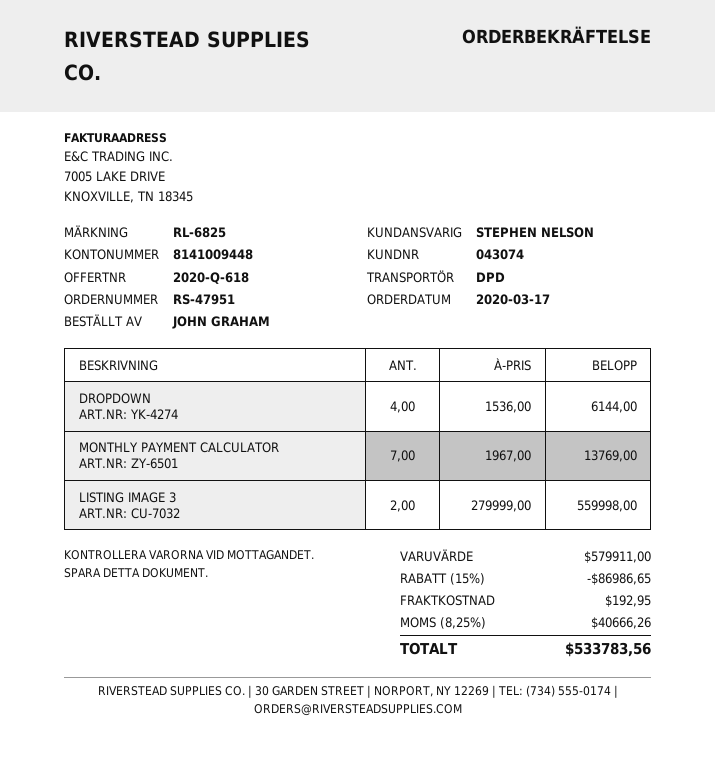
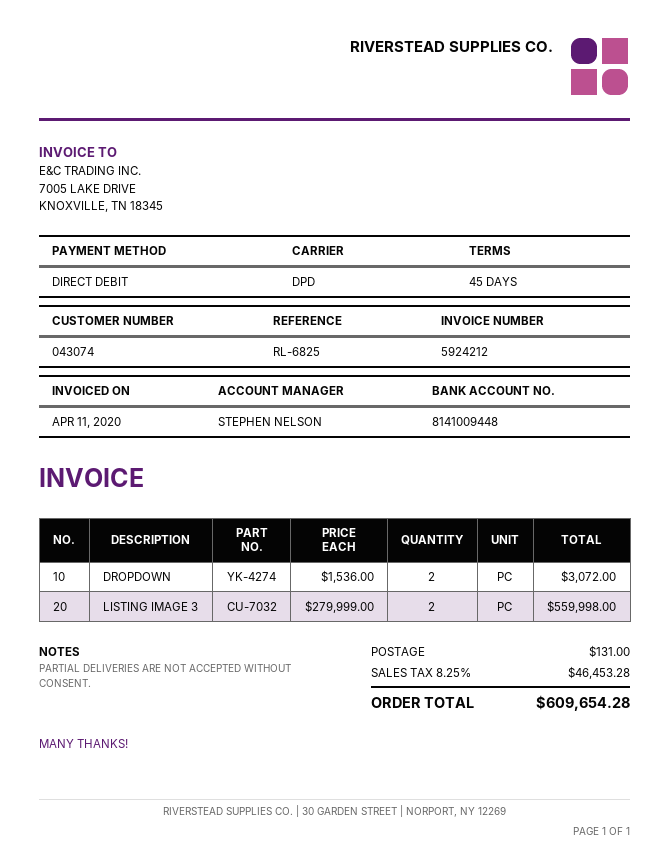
DROPDOWN: 4 x 1536.00 = 6144.00 -> 2 x 1536.00 = 3072.00
MONTHLY PAYMENT CALCULATOR: 7 x 1967.00 = 13769.00 -> none
discount: 15% = 86986.65 -> none
shipping: 192.95 -> 131.00
tax: 8.25% = 40666.26 -> 8.25% = 46453.28
total: 533783.56 -> 609654.28

